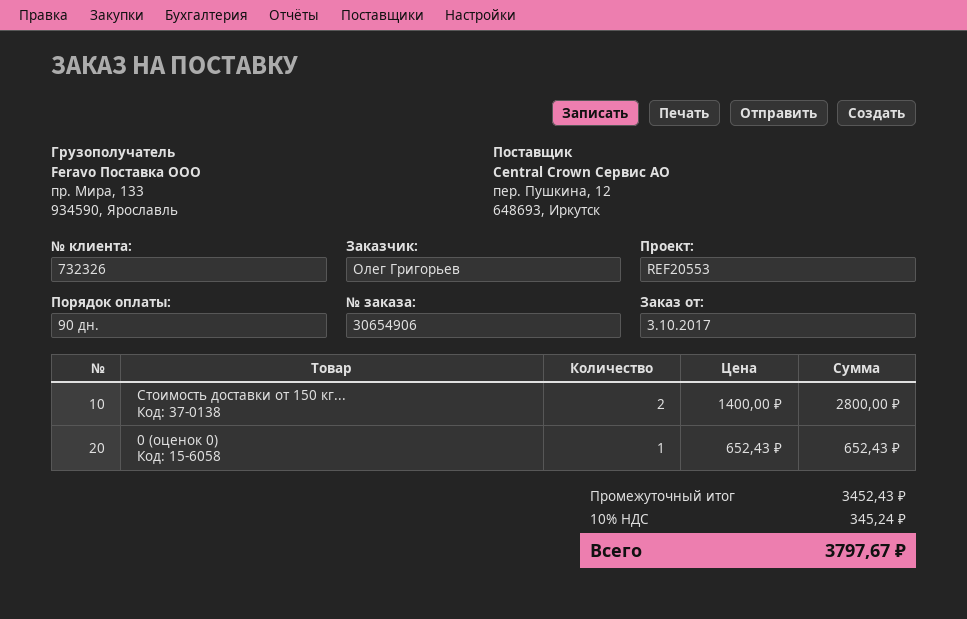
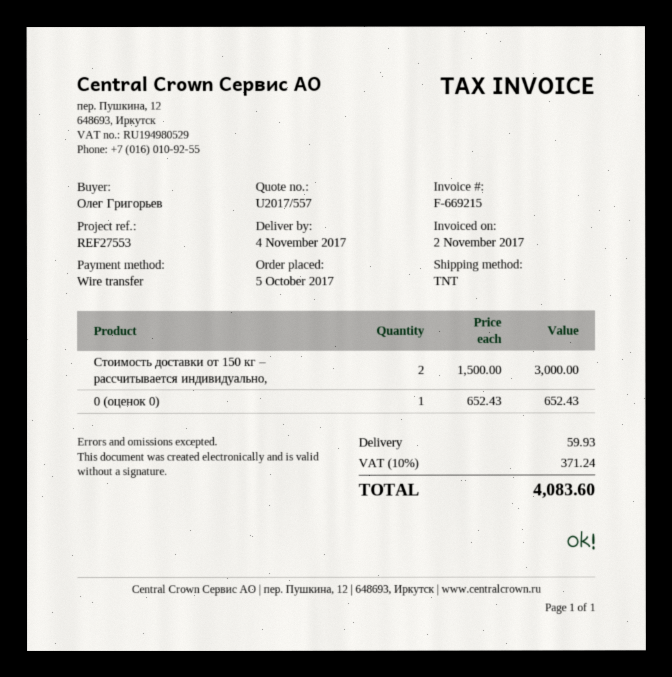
order date: 2017-10-03 -> 2017-10-05
reference: REF20553 -> REF27553
Стоимость доставки от 150 кг...: 2 x 1400.00 = 2800.00 -> 2 x 1500.00 = 3000.00
shipping: none -> 59.93
tax: 10% = 345.24 -> 10% = 371.24
total: 3797.67 -> 4083.60

